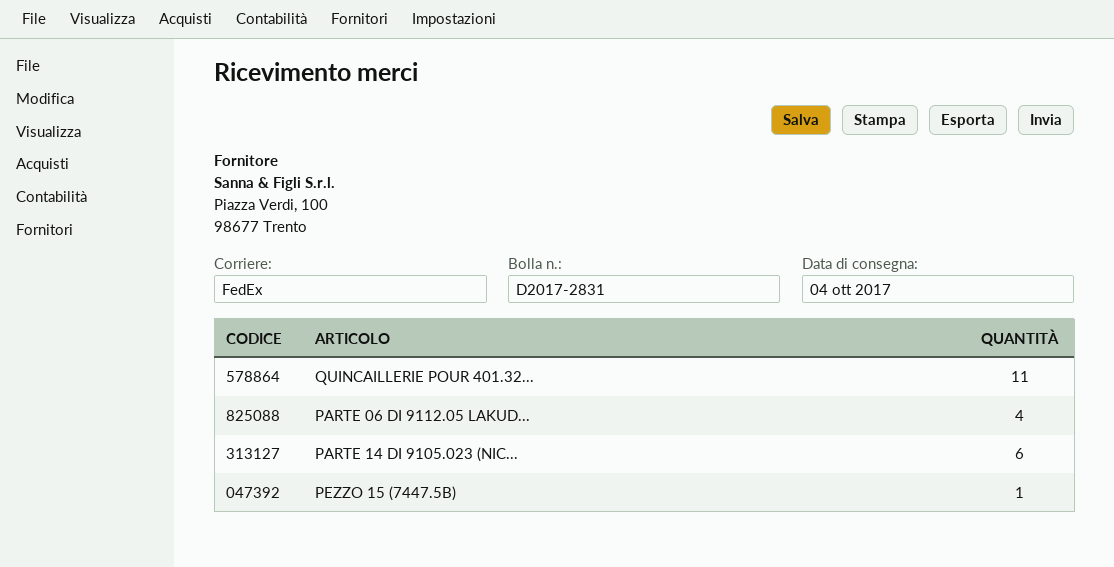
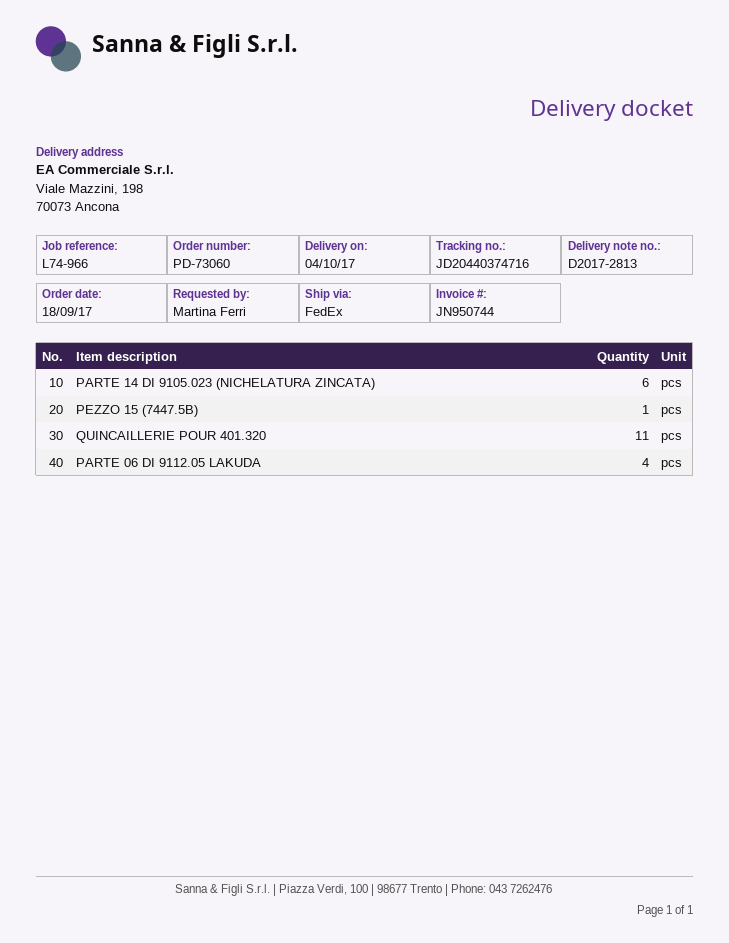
delivery note number: D2017-2831 -> D2017-2813

